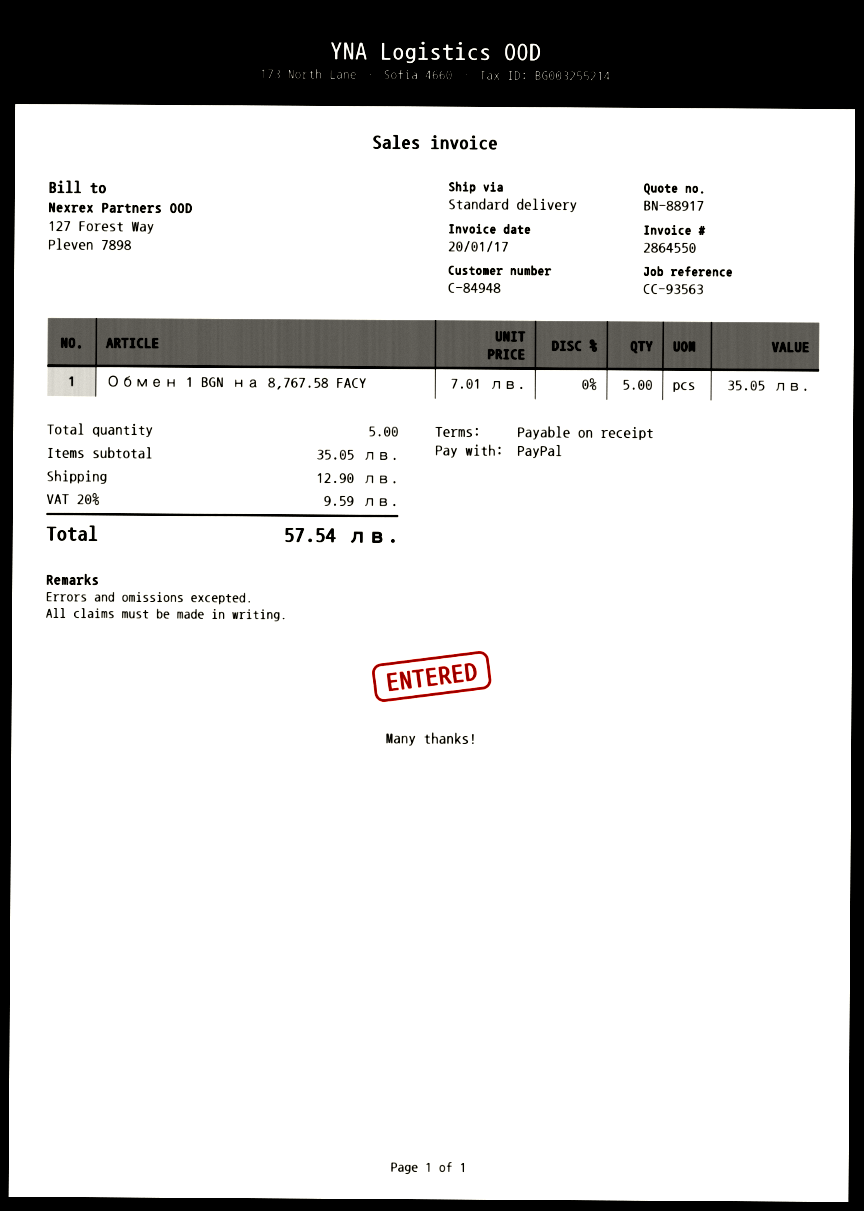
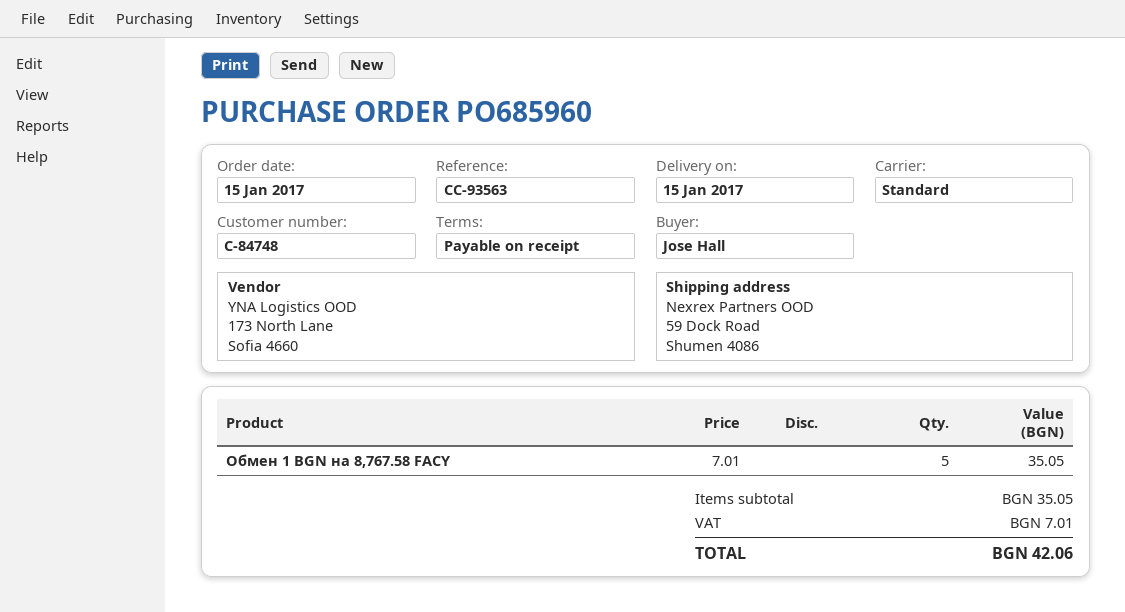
customer number: C-84948 -> C-84748
shipping: 12.90 -> none
tax: 9.59 -> 7.01
total: 57.54 -> 42.06

